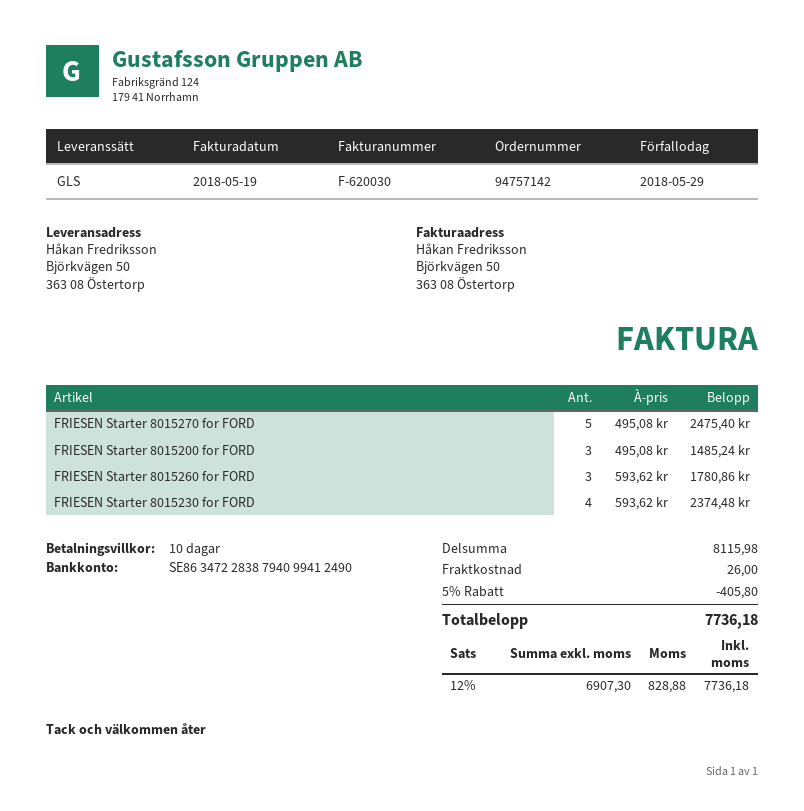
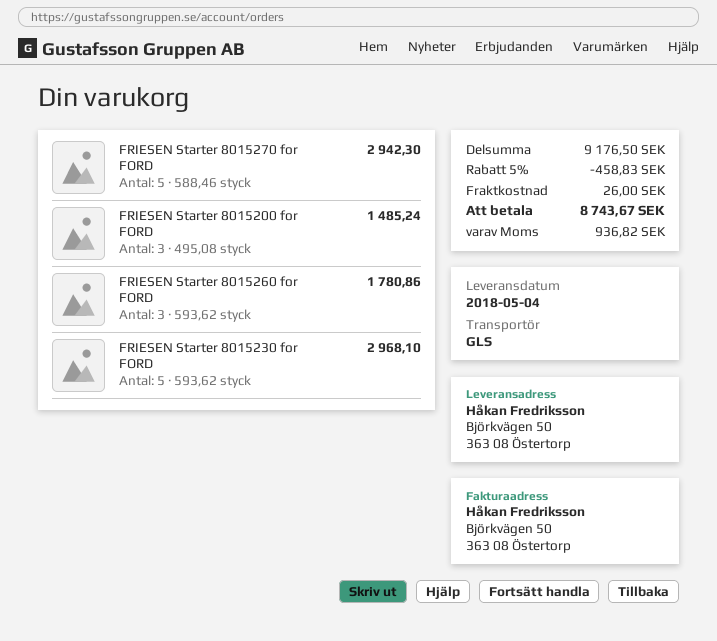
FRIESEN Starter 8015270 for FORD: 5 x 495.08 = 2475.40 -> 5 x 588.46 = 2942.30
FRIESEN Starter 8015230 for FORD: 4 x 593.62 = 2374.48 -> 5 x 593.62 = 2968.10
subtotal: 8115.98 -> 9176.50
discount: 5% = 405.80 -> 5% = 458.83
tax: 828.88 -> 936.82
total: 7736.18 -> 8743.67

